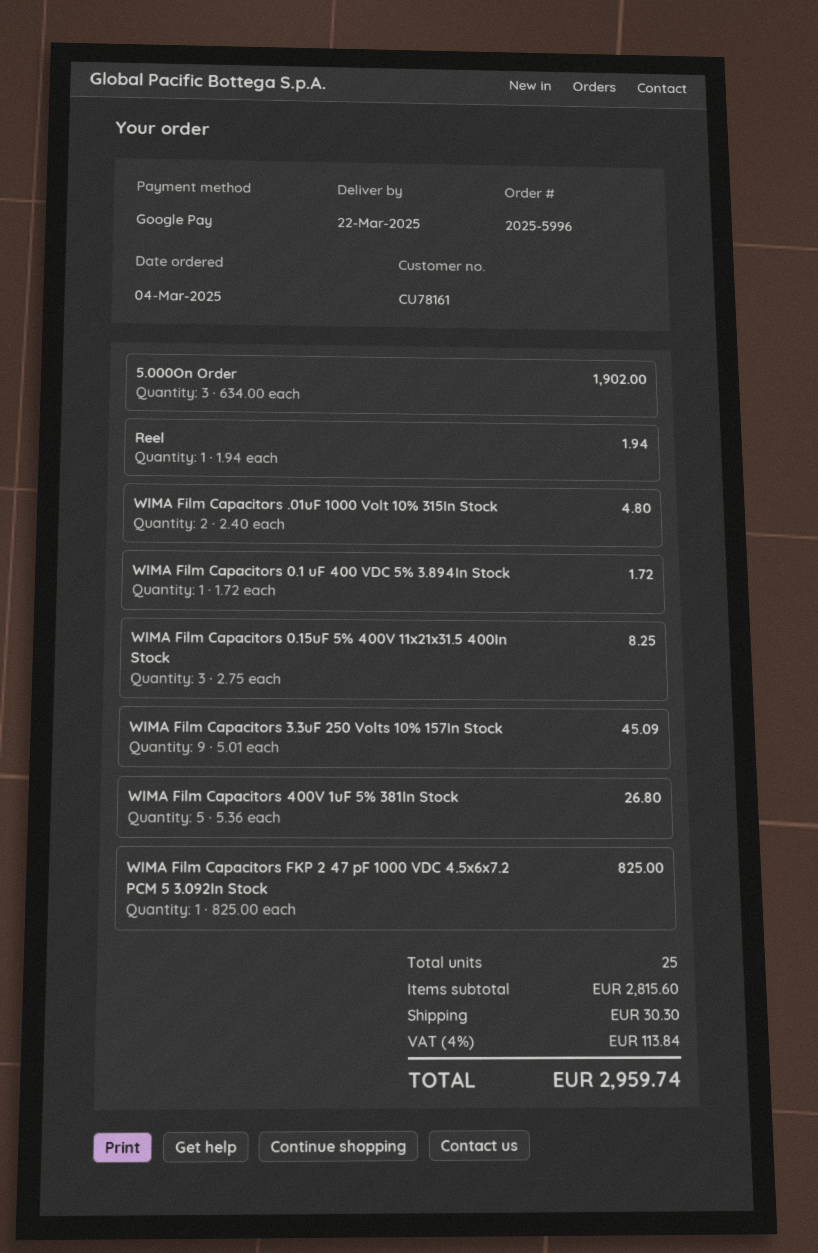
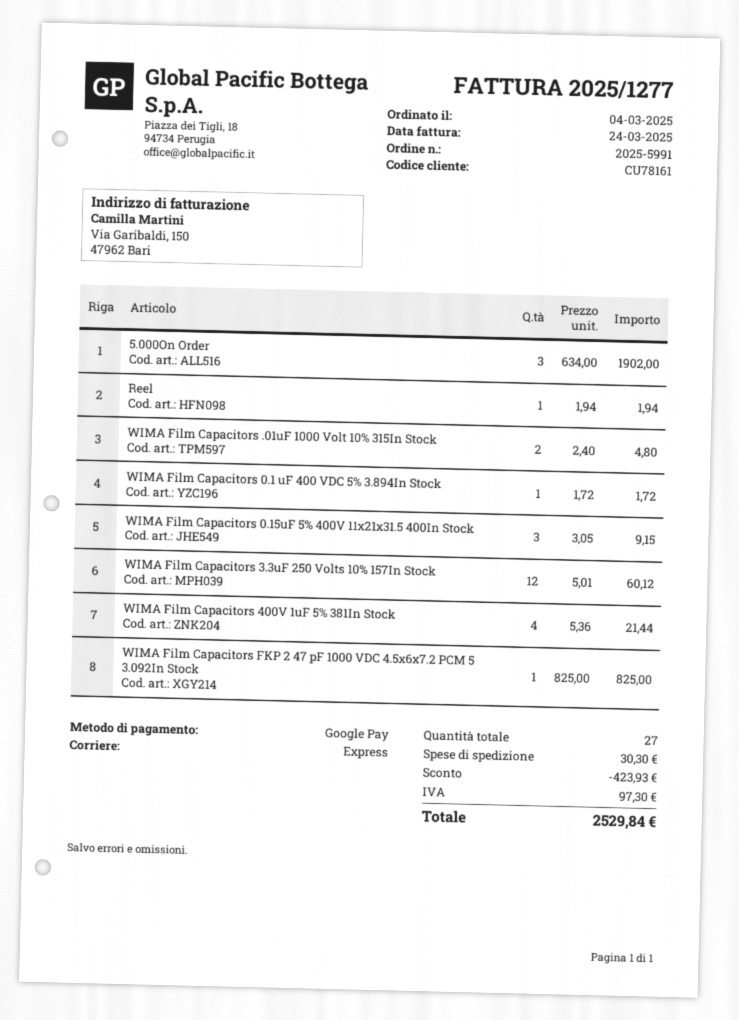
order number: 2025-5996 -> 2025-5991
WIMA Film Capacitors 0.15uF 5% 400V 11x21x31.5 400In Stock: 3 x 2.75 = 8.25 -> 3 x 3.05 = 9.15
WIMA Film Capacitors 3.3uF 250 Volts 10% 157In Stock: 9 x 5.01 = 45.09 -> 12 x 5.01 = 60.12
WIMA Film Capacitors 400V 1uF 5% 381In Stock: 5 x 5.36 = 26.80 -> 4 x 5.36 = 21.44
total quantity: 25 -> 27
discount: none -> 423.93
tax: 113.84 -> 97.30
total: 2959.74 -> 2529.84

